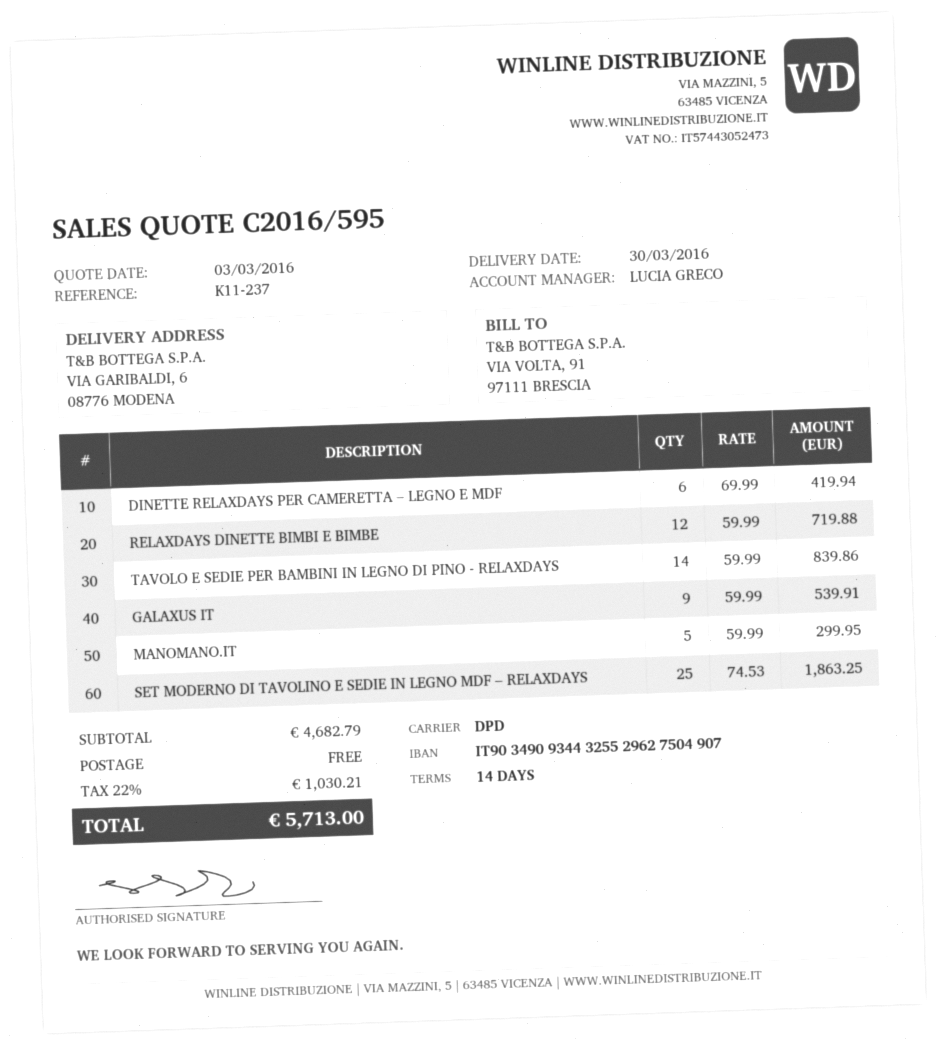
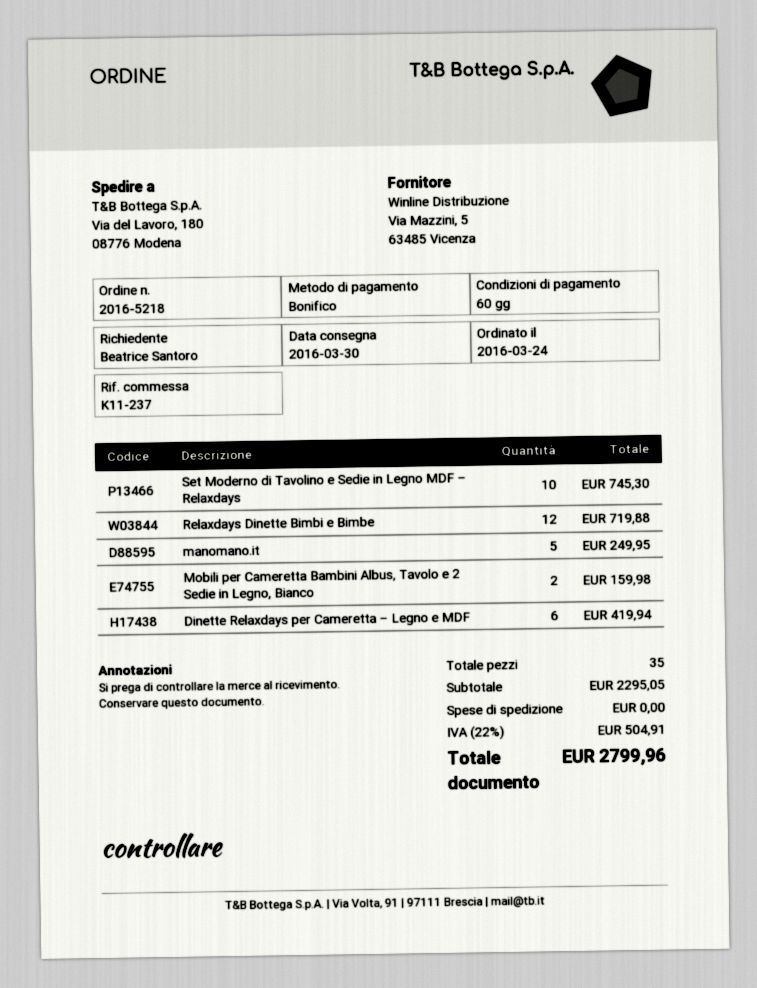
payment terms: 14 days -> 60 days
ship to: VIA GARIBALDI, 6, 08776 MODENA -> Via del Lavoro, 180, 08776 Modena
TAVOLO E SEDIE PER BAMBINI IN LEGNO DI PINO - RELAXDAYS: 14 for 839.86 -> none
GALAXUS IT: 9 for 539.91 -> none
MANOMANO.IT: 5 for 299.95 -> 5 for 249.95
SET MODERNO DI TAVOLINO E SEDIE IN LEGNO MDF – RELAXDAYS: 25 for 1863.25 -> 10 for 745.30
Mobili per Cameretta Bambini Albus, Tavolo e 2 Sedie in Legno, Bianco: none -> 2 for 159.98
subtotal: 4682.79 -> 2295.05
tax: 22% = 1030.21 -> 22% = 504.91
total: 5713.00 -> 2799.96

